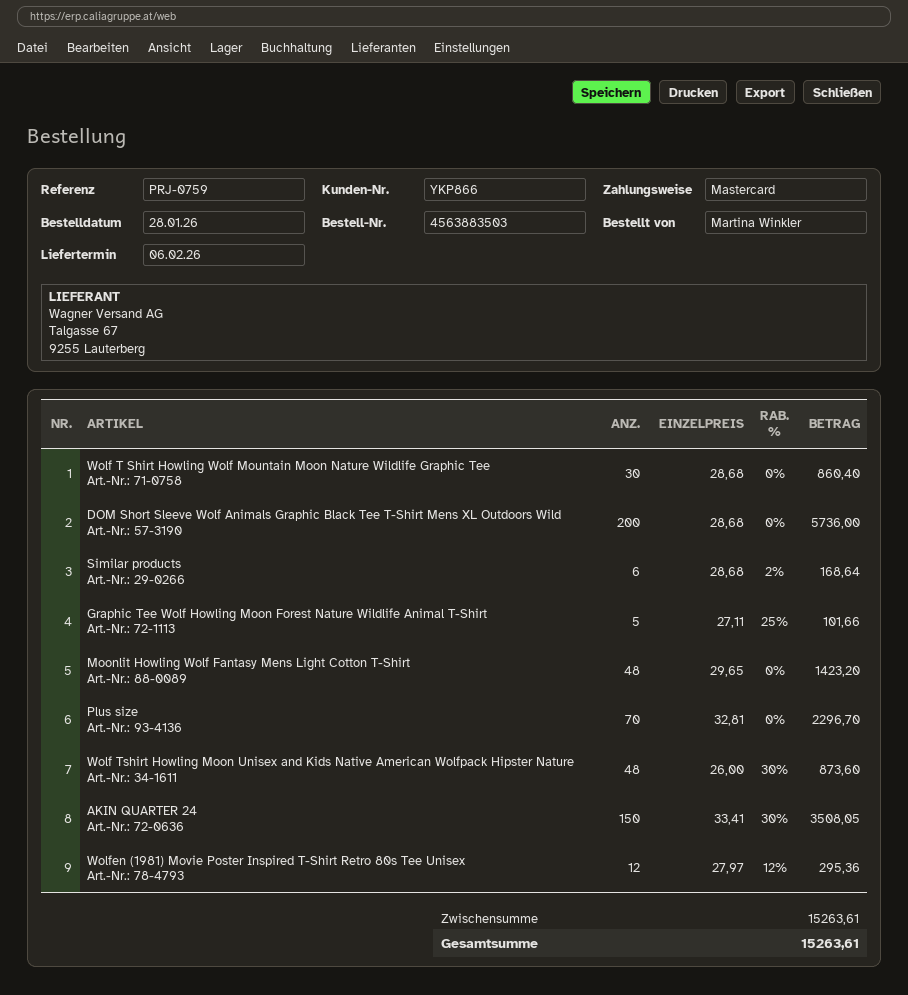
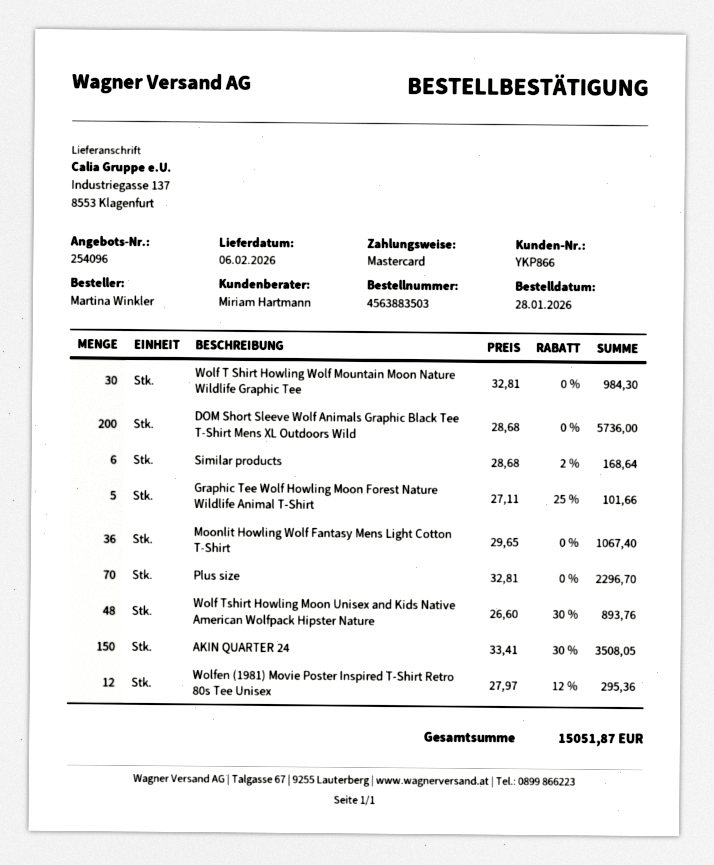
Wolf T Shirt Howling Wolf Mountain Moon Nature Wildlife Graphic Tee: 30 x 28.68 = 860.40 -> 30 x 32.81 = 984.30
Moonlit Howling Wolf Fantasy Mens Light Cotton T-Shirt: 48 x 29.65 = 1423.20 -> 36 x 29.65 = 1067.40
Wolf Tshirt Howling Moon Unisex and Kids Native American Wolfpack Hipster Nature: 48 x 26.00 - 30% = 873.60 -> 48 x 26.60 - 30% = 893.76
total: 15263.61 -> 15051.87

